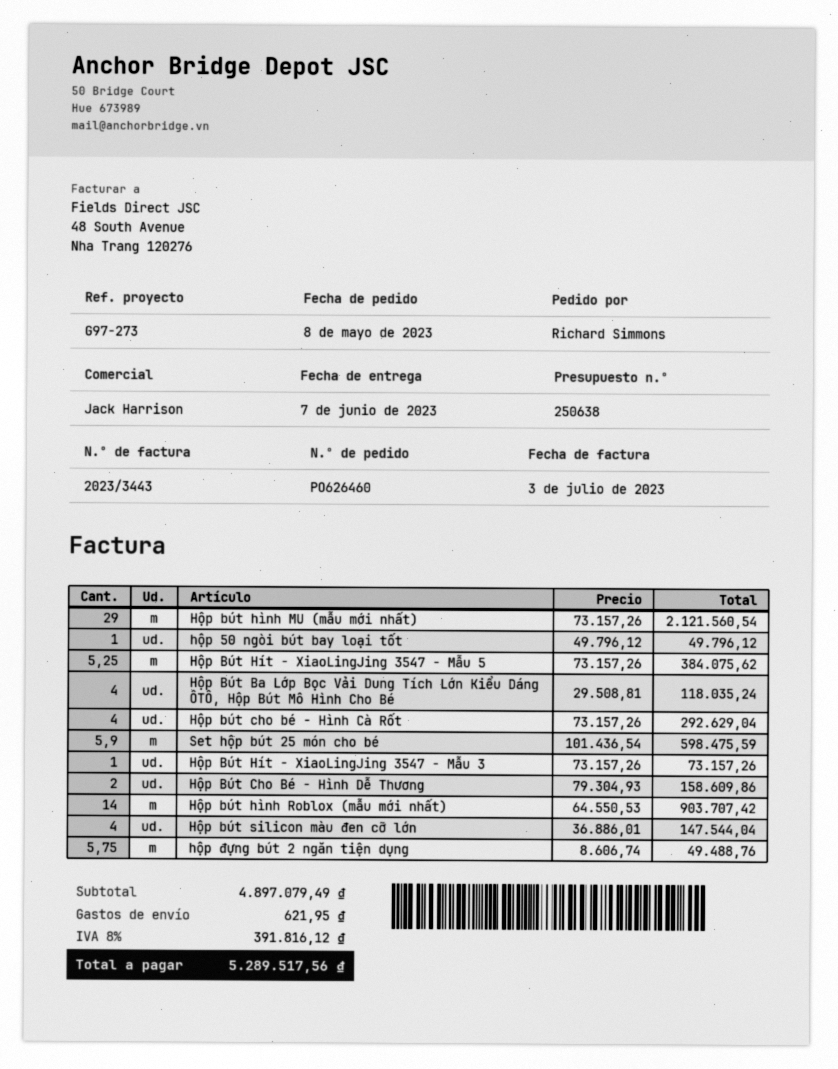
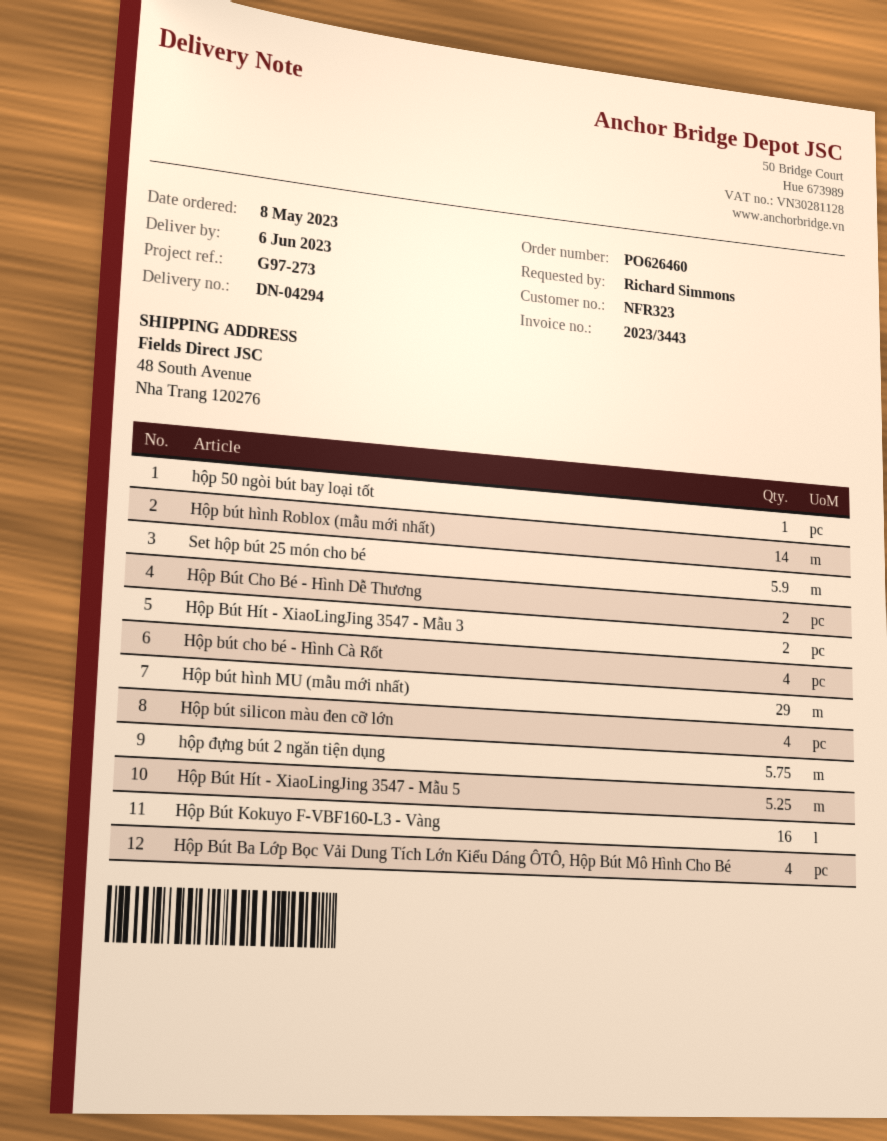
delivery date: 2023-06-07 -> 2023-06-06
Hộp Bút Hít - XiaoLingJing 3547 - Mẫu 3: 1 -> 2
Hộp Bút Kokuyo F-VBF160-L3 - Vàng: none -> 16

